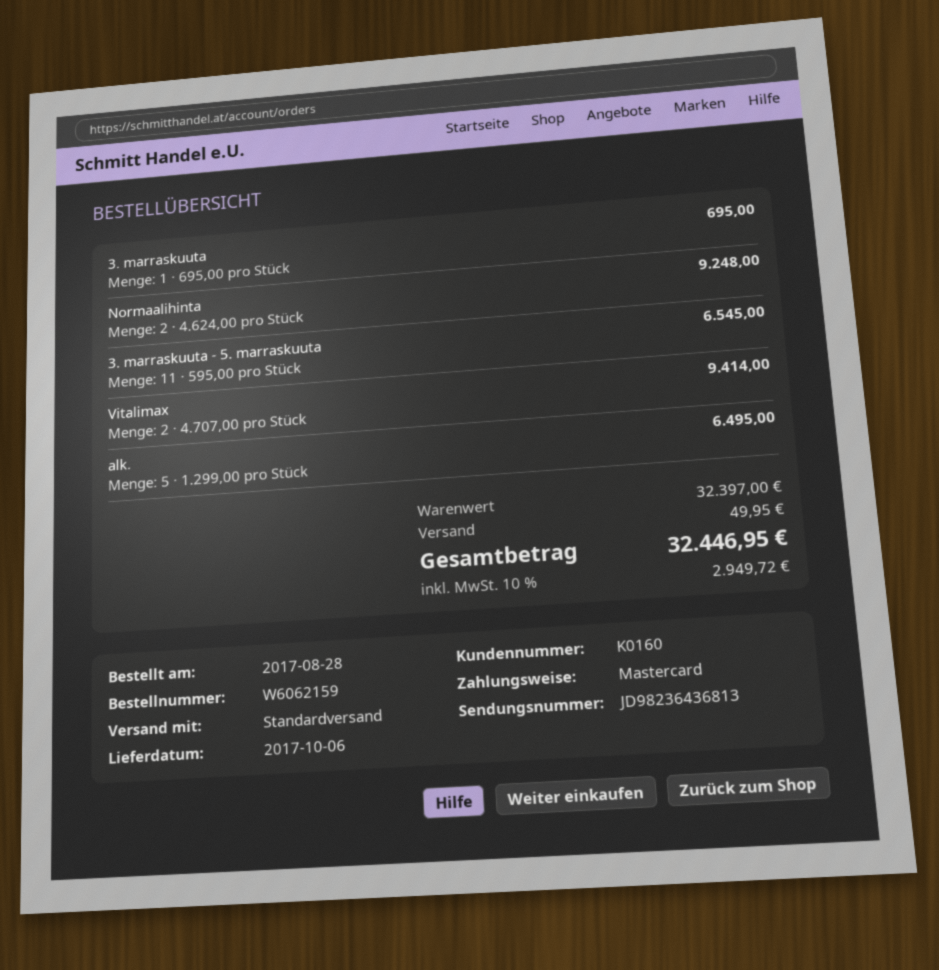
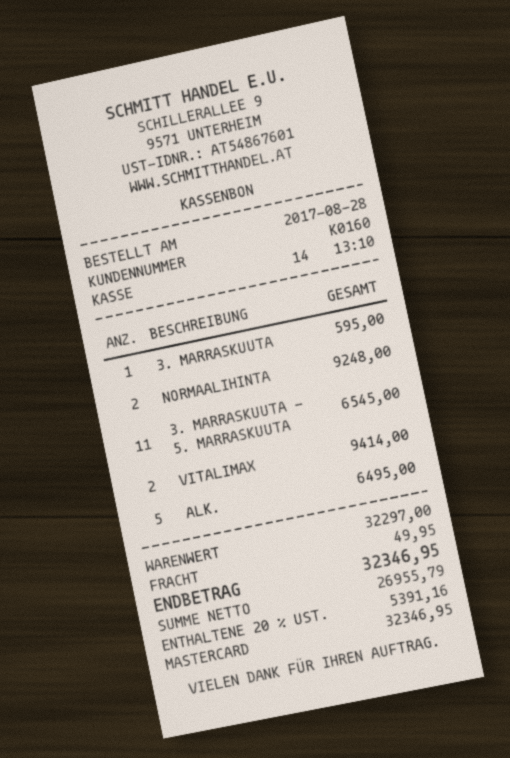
3. marraskuuta: 1 for 695.00 -> 1 for 595.00
subtotal: 32397.00 -> 32297.00
tax: 10% = 2949.72 -> 20% = 5391.16
total: 32446.95 -> 32346.95

